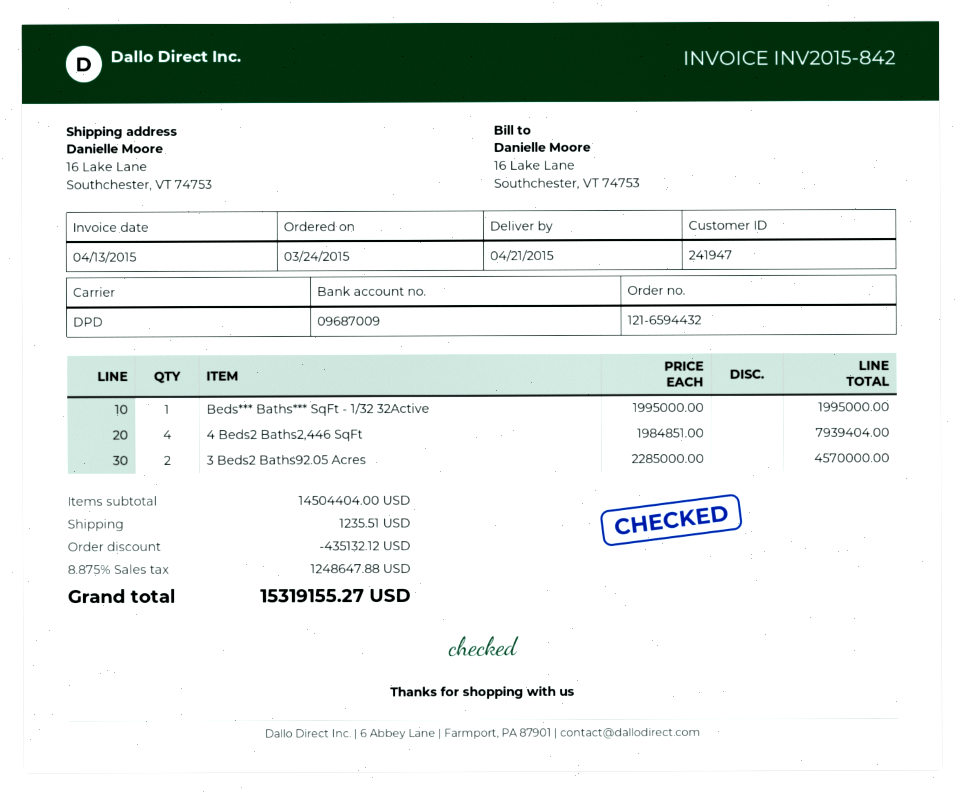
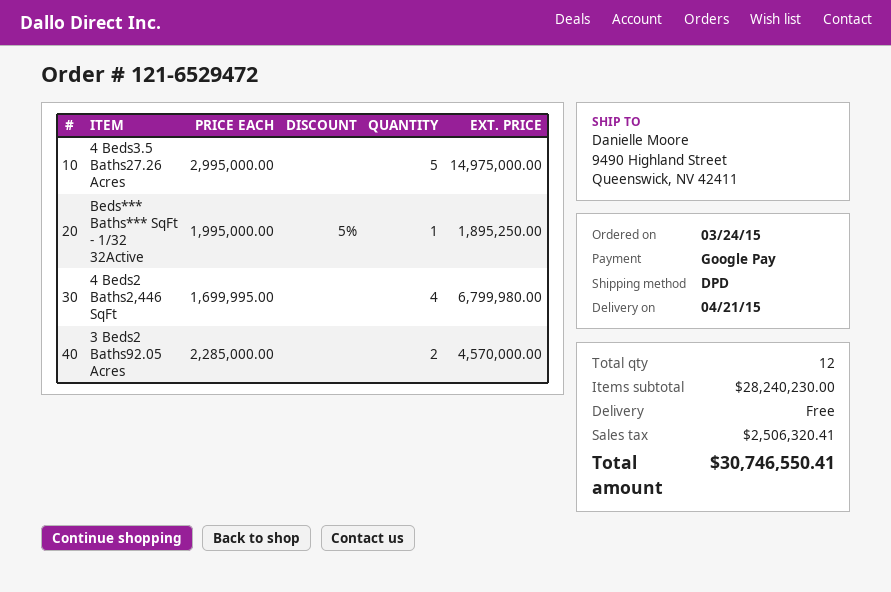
order number: 121-6594432 -> 121-6529472
ship to: 16 Lake Lane, Southchester, VT 74753 -> 9490 Highland Street, Queenswick, NV 42411
Beds*** Baths*** SqFt - 1/32 32Active: 1 x 1995000.00 = 1995000.00 -> 1 x 1995000.00 - 5% = 1895250.00
4 Beds2 Baths2,446 SqFt: 4 x 1984851.00 = 7939404.00 -> 4 x 1699995.00 = 6799980.00
4 Beds3.5 Baths27.26 Acres: none -> 5 x 2995000.00 = 14975000.00
subtotal: 14504404.00 -> 28240230.00
discount: 435132.12 -> none
shipping: 1235.51 -> 0.00
tax: 1248647.88 -> 2506320.41
total: 15319155.27 -> 30746550.41

